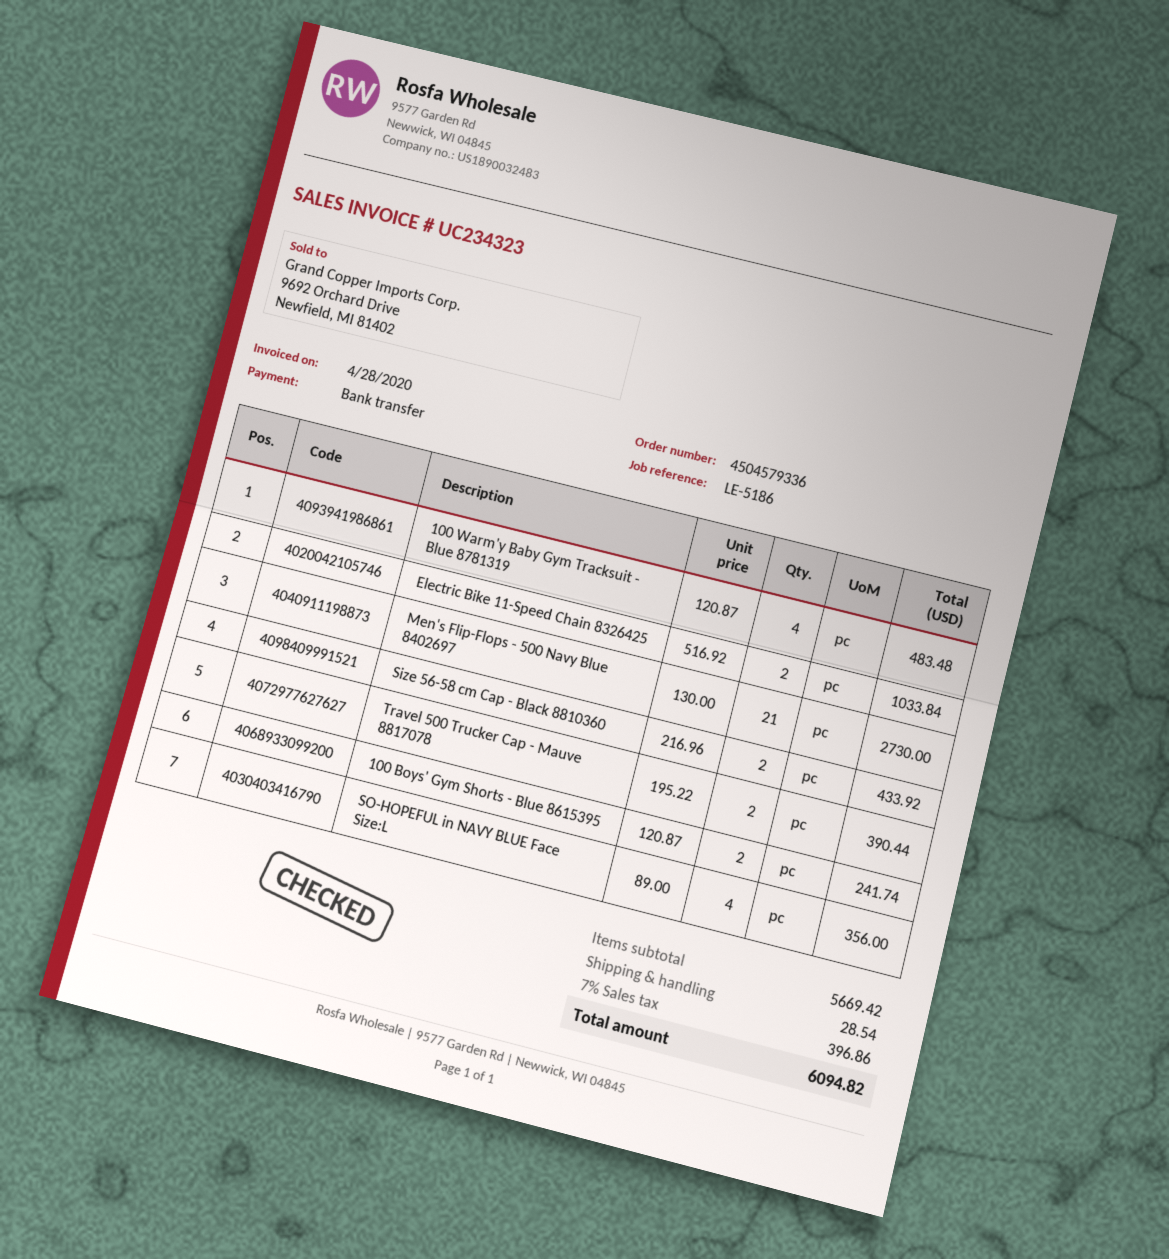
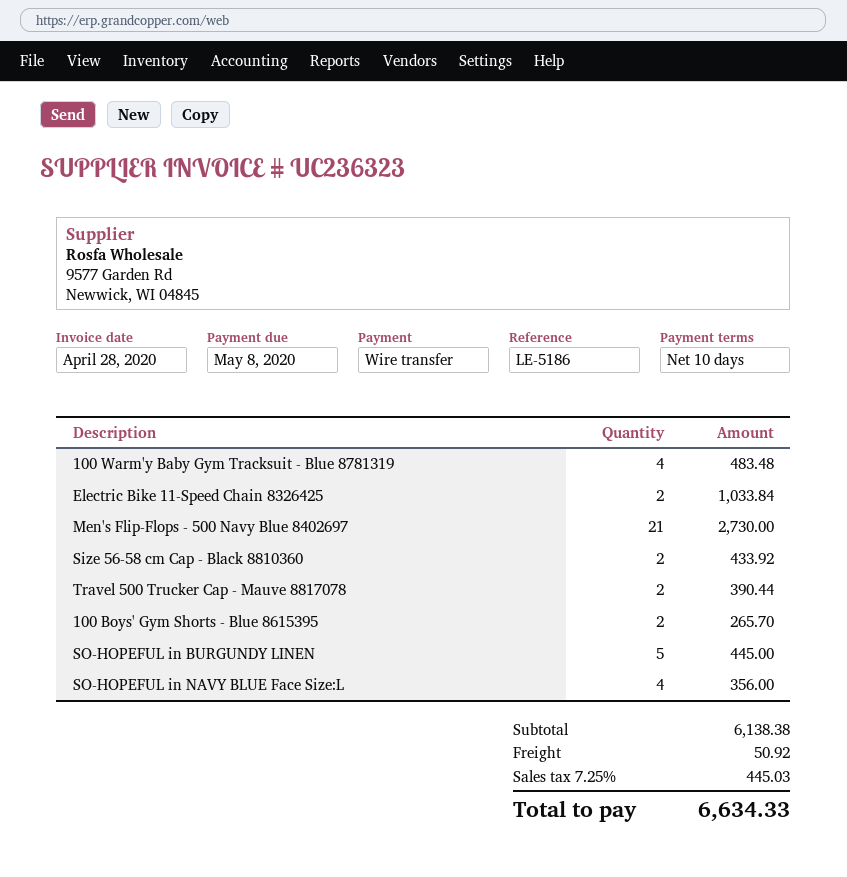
invoice number: UC234323 -> UC236323
100 Boys' Gym Shorts - Blue 8615395: 2 for 241.74 -> 2 for 265.70
SO-HOPEFUL in BURGUNDY LINEN: none -> 5 for 445.00
subtotal: 5669.42 -> 6138.38
shipping: 28.54 -> 50.92
tax: 7% = 396.86 -> 7.25% = 445.03
total: 6094.82 -> 6634.33

